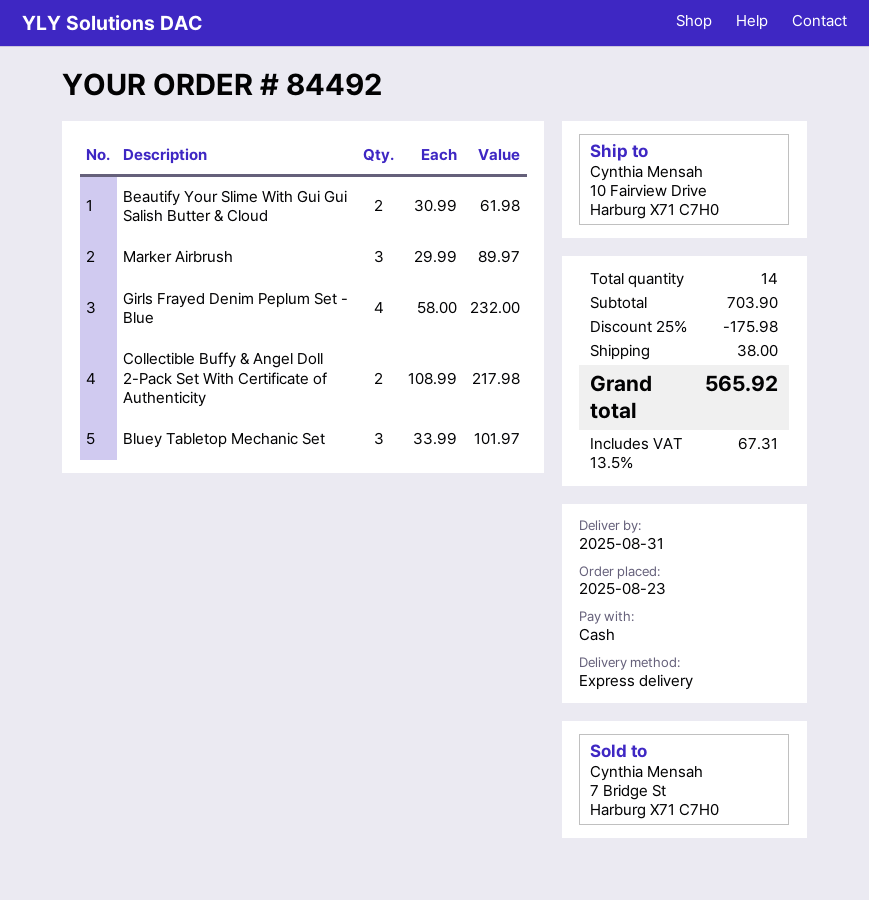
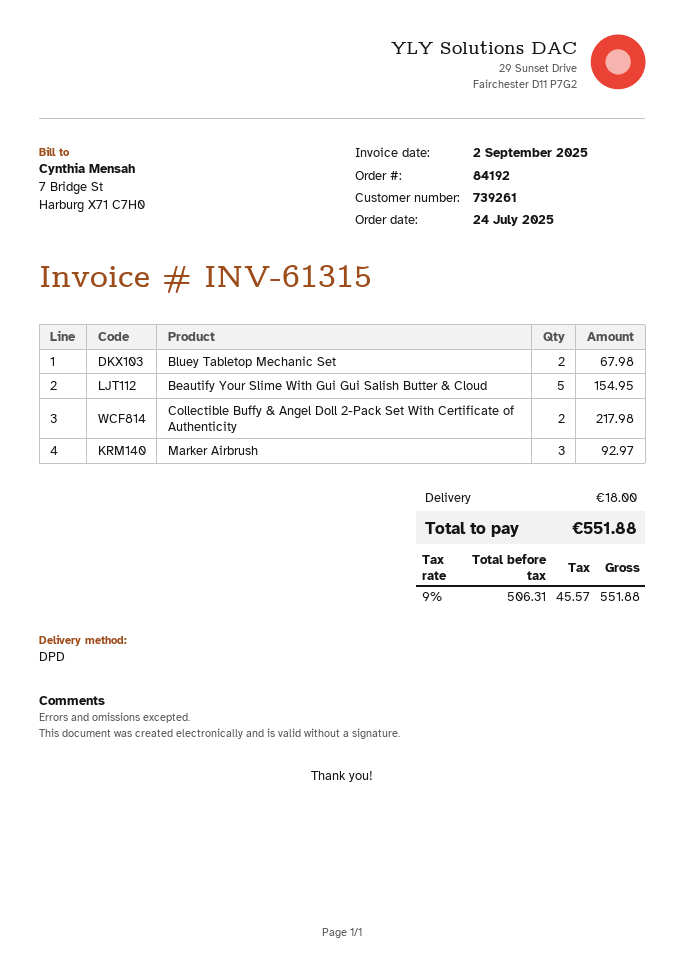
order number: 84492 -> 84192
order date: 2025-08-23 -> 2025-07-24
shipping method: express -> DPD
Beautify Your Slime With Gui Gui Salish Butter & Cloud: 2 for 61.98 -> 5 for 154.95
Marker Airbrush: 3 for 89.97 -> 3 for 92.97
Girls Frayed Denim Peplum Set - Blue: 4 for 232.00 -> none
Bluey Tabletop Mechanic Set: 3 for 101.97 -> 2 for 67.98
discount: 25% = 175.98 -> none
shipping: 38.00 -> 18.00
tax: 13.5% = 67.31 -> 9% = 45.57
total: 565.92 -> 551.88

